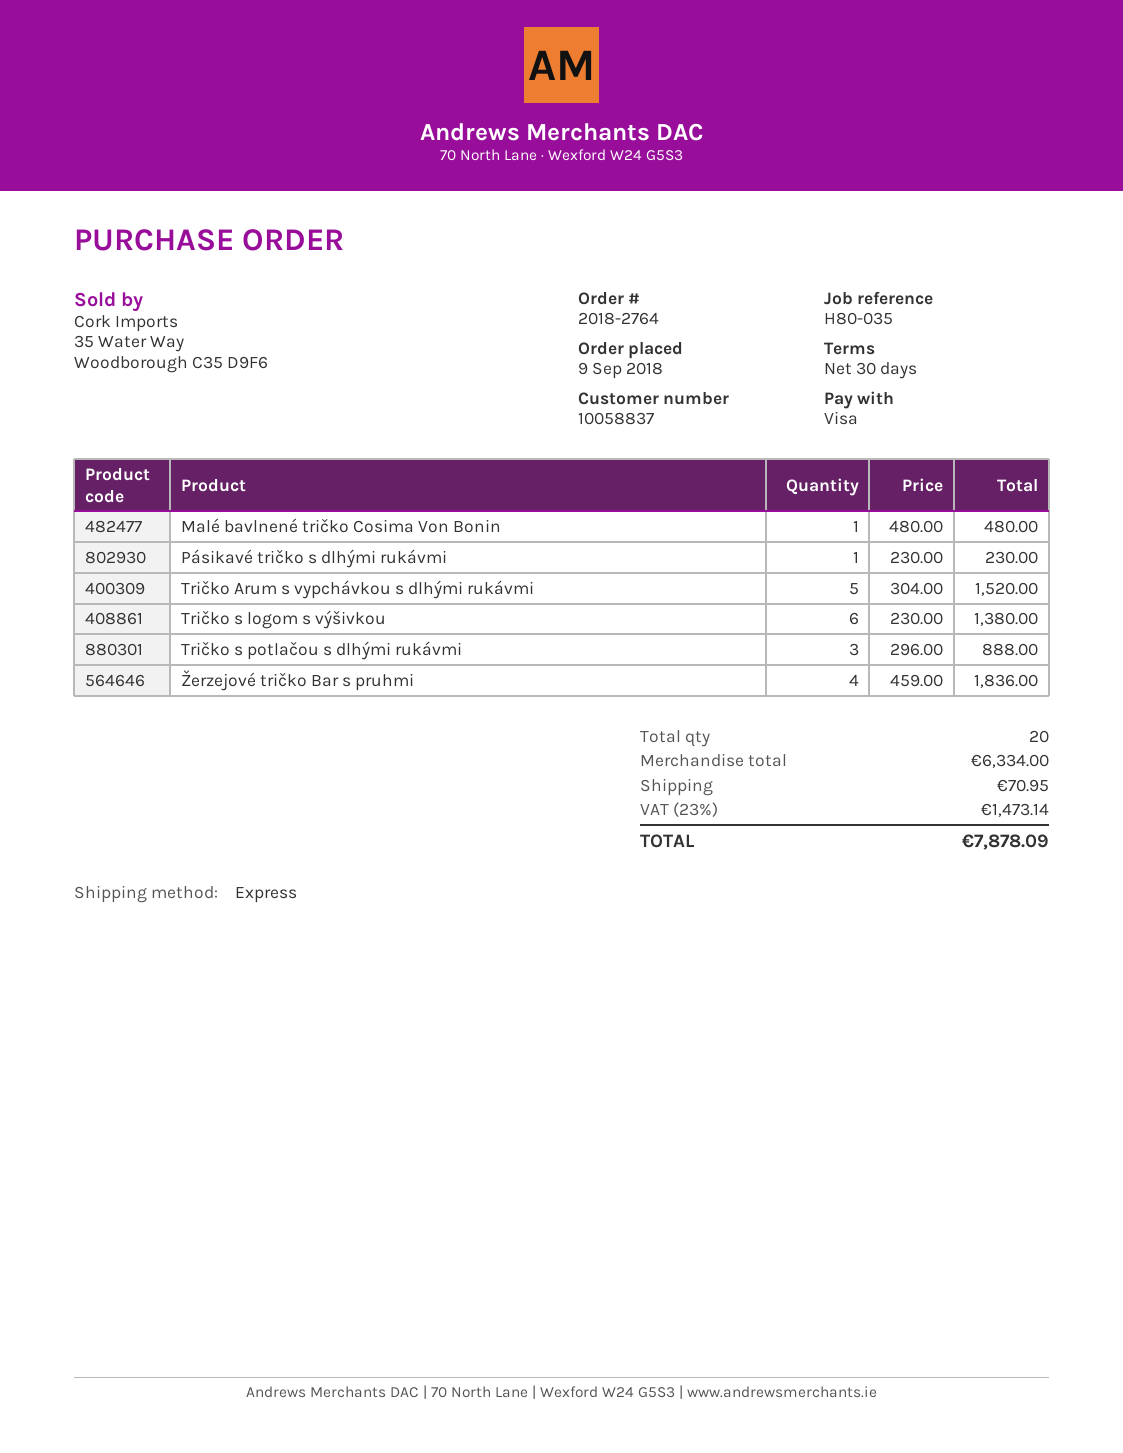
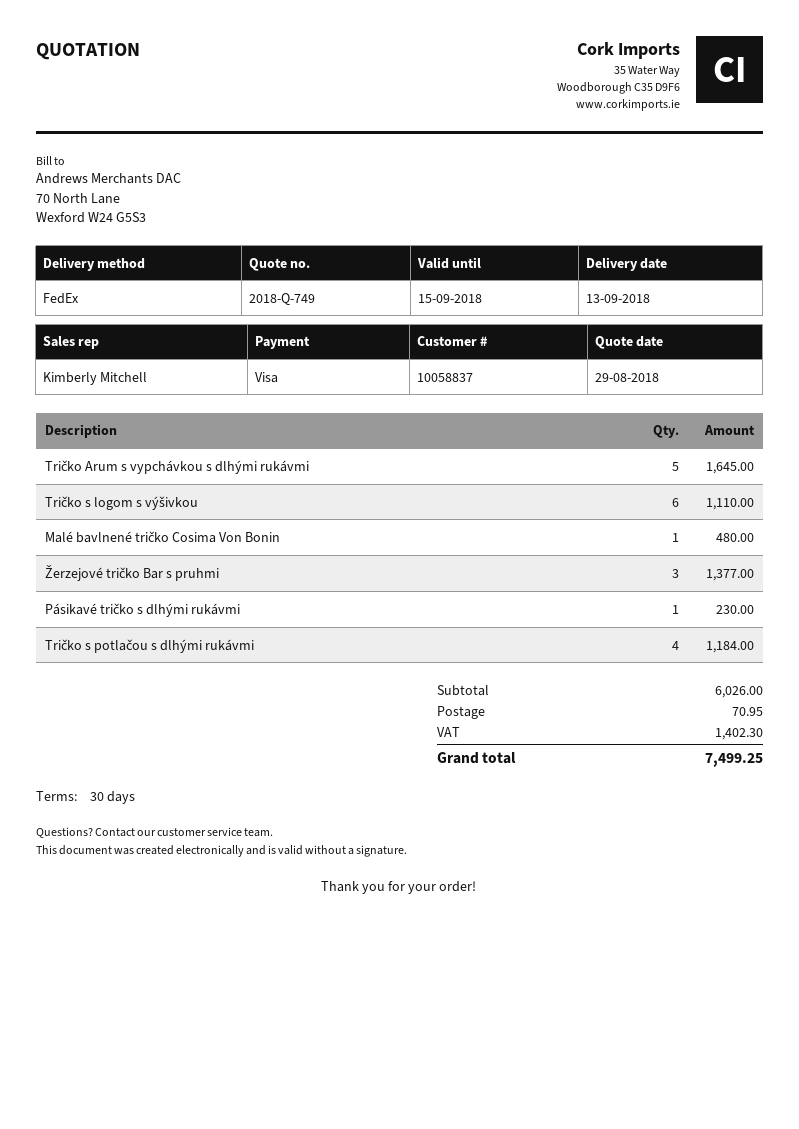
shipping method: express -> FedEx
Tričko Arum s vypchávkou s dlhými rukávmi: 5 for 1520.00 -> 5 for 1645.00
Tričko s logom s výšivkou: 6 for 1380.00 -> 6 for 1110.00
Tričko s potlačou s dlhými rukávmi: 3 for 888.00 -> 4 for 1184.00
Žerzejové tričko Bar s pruhmi: 4 for 1836.00 -> 3 for 1377.00
subtotal: 6334.00 -> 6026.00
tax: 1473.14 -> 1402.30
total: 7878.09 -> 7499.25

